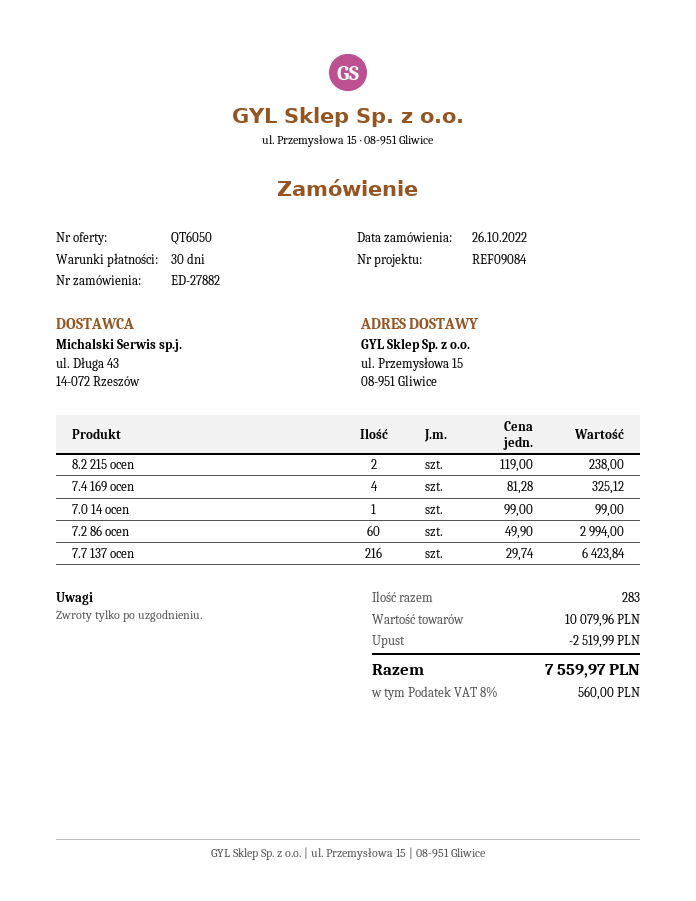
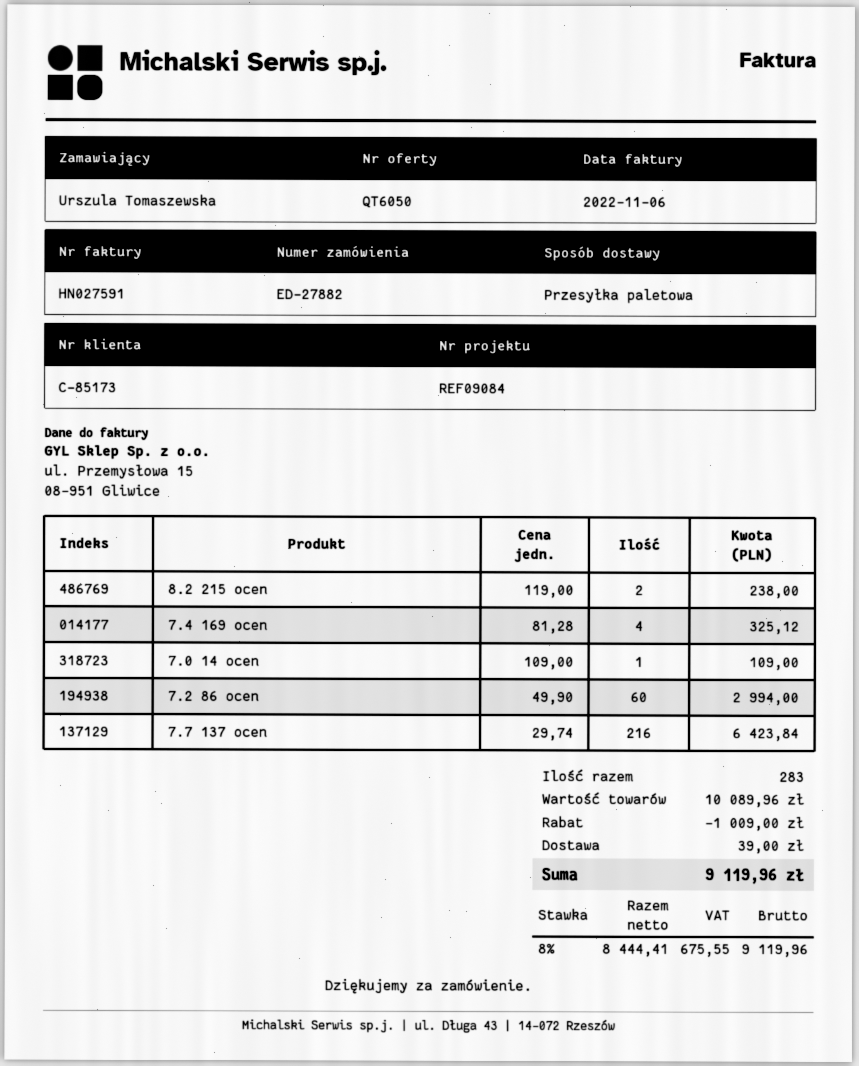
7.0 14 ocen: 1 x 99.00 = 99.00 -> 1 x 109.00 = 109.00
subtotal: 10079.96 -> 10089.96
discount: 2519.99 -> 1009.00
shipping: none -> 39.00
tax: 8% = 560.00 -> 8% = 675.55
total: 7559.97 -> 9119.96

